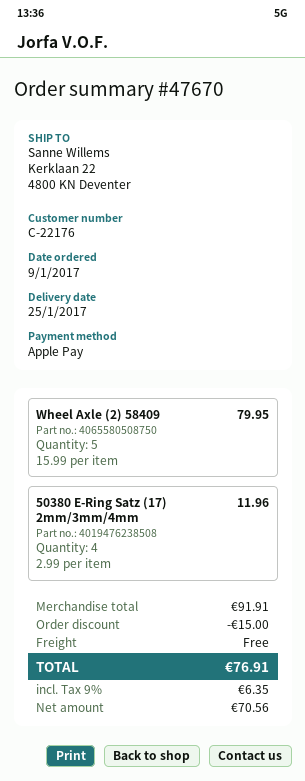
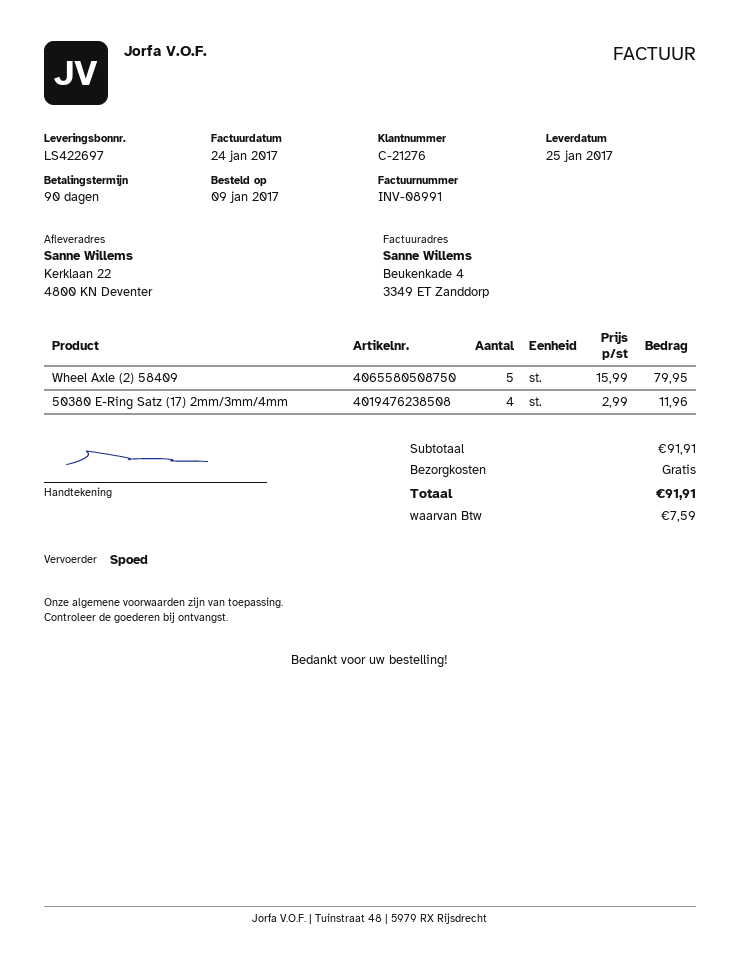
customer number: C-22176 -> C-21276
discount: 15.00 -> none
tax: 6.35 -> 7.59
total: 76.91 -> 91.91

